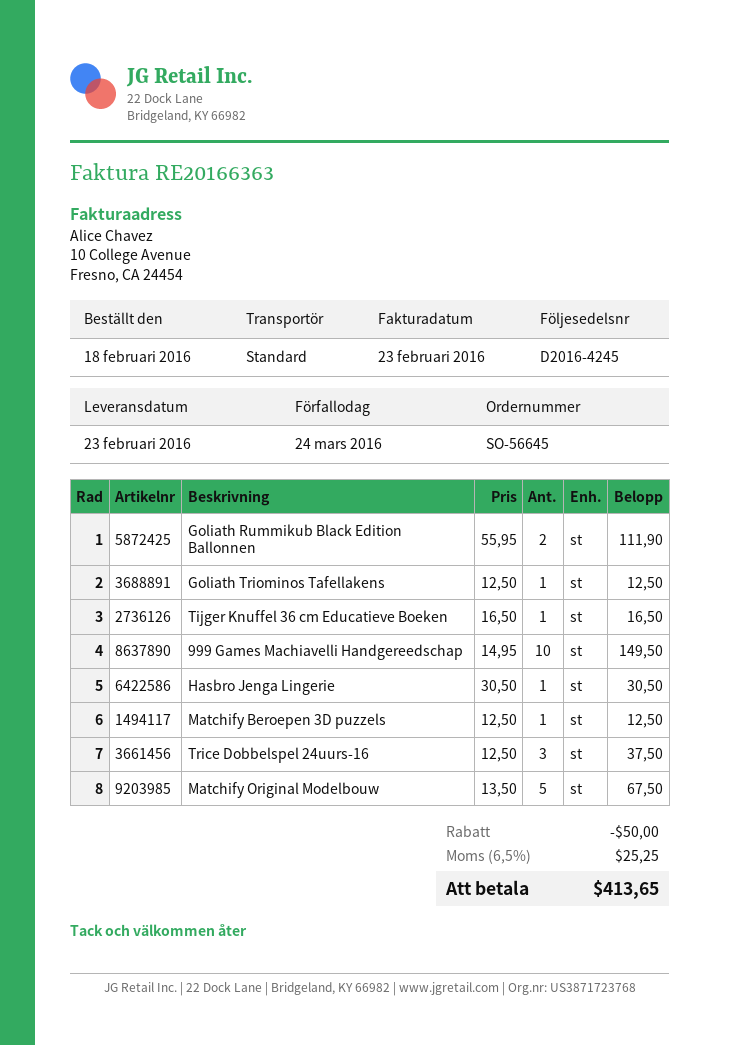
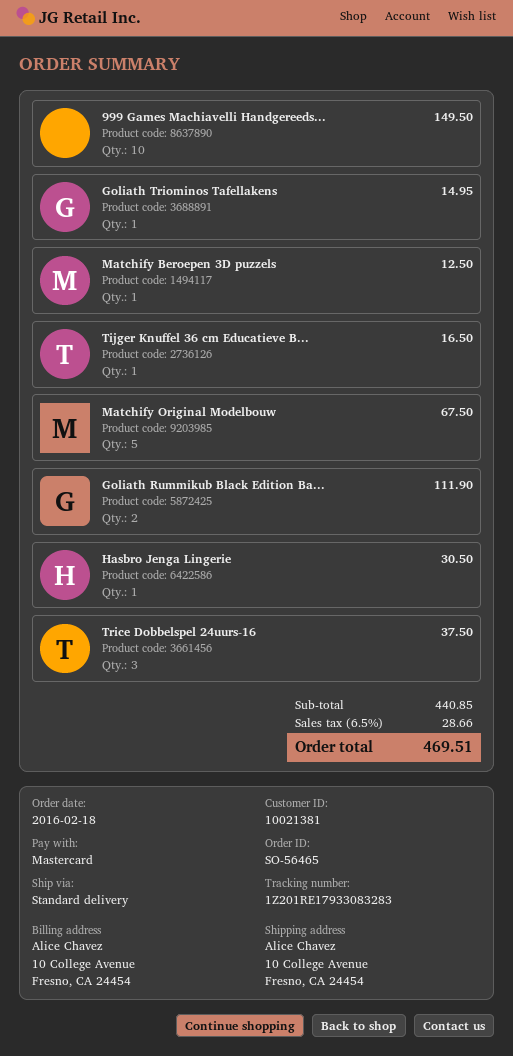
order number: SO-56645 -> SO-56465
Goliath Triominos Tafellakens: 1 for 12.50 -> 1 for 14.95
discount: 50.00 -> none
tax: 6.5% = 25.25 -> 6.5% = 28.66
total: 413.65 -> 469.51

